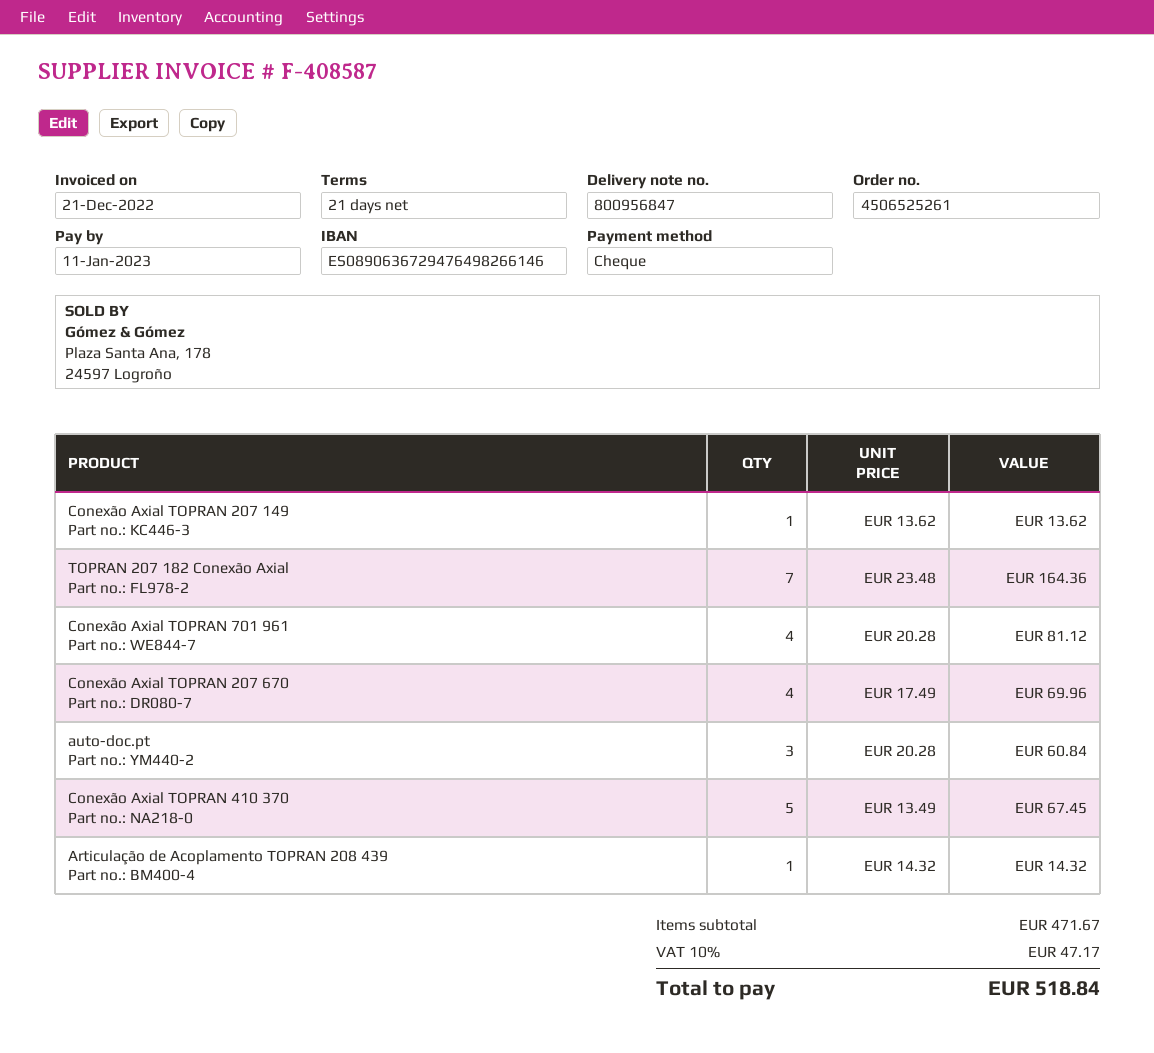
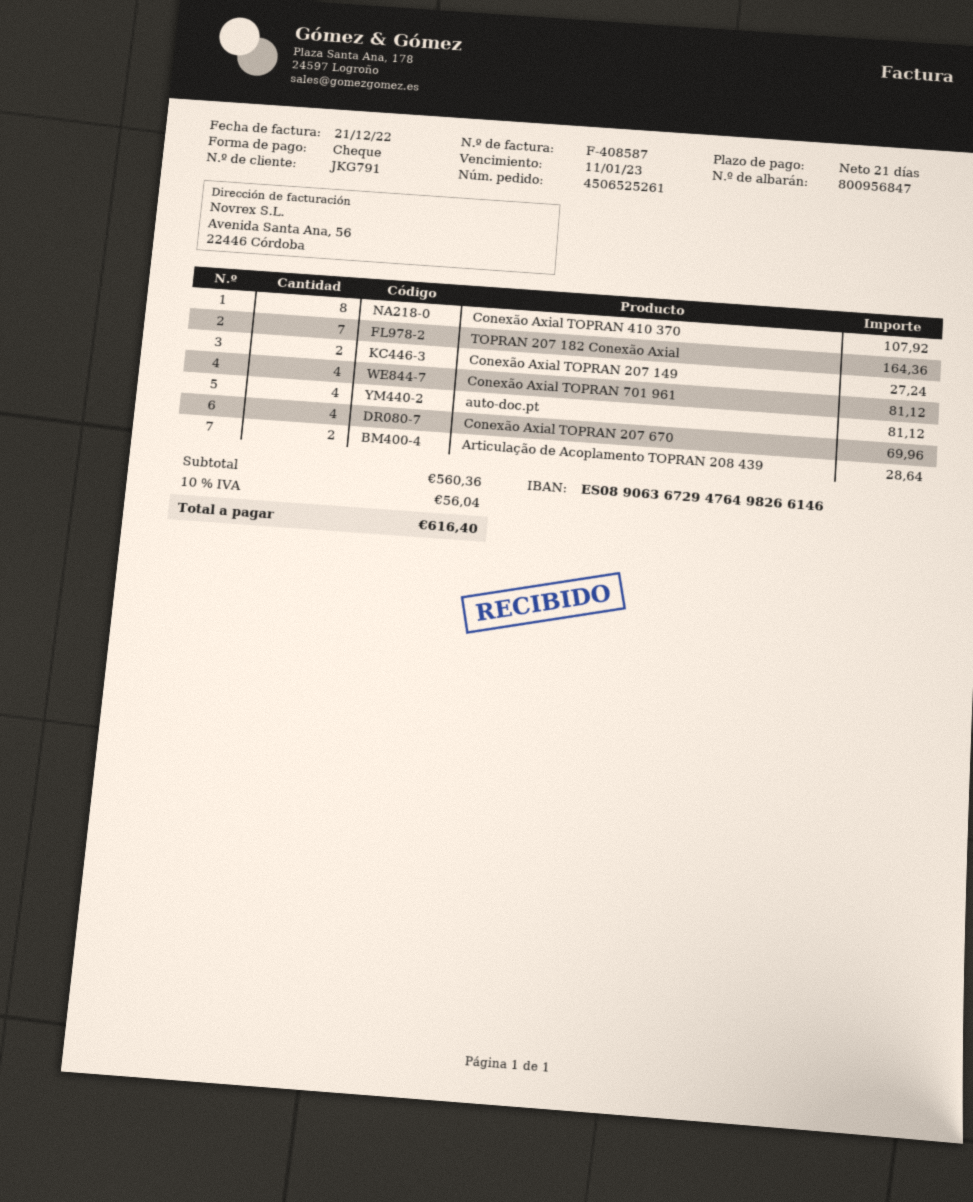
Conexão Axial TOPRAN 207 149: 1 for 13.62 -> 2 for 27.24
auto-doc.pt: 3 for 60.84 -> 4 for 81.12
Conexão Axial TOPRAN 410 370: 5 for 67.45 -> 8 for 107.92
Articulação de Acoplamento TOPRAN 208 439: 1 for 14.32 -> 2 for 28.64
subtotal: 471.67 -> 560.36
tax: 10% = 47.17 -> 10% = 56.04
total: 518.84 -> 616.40

